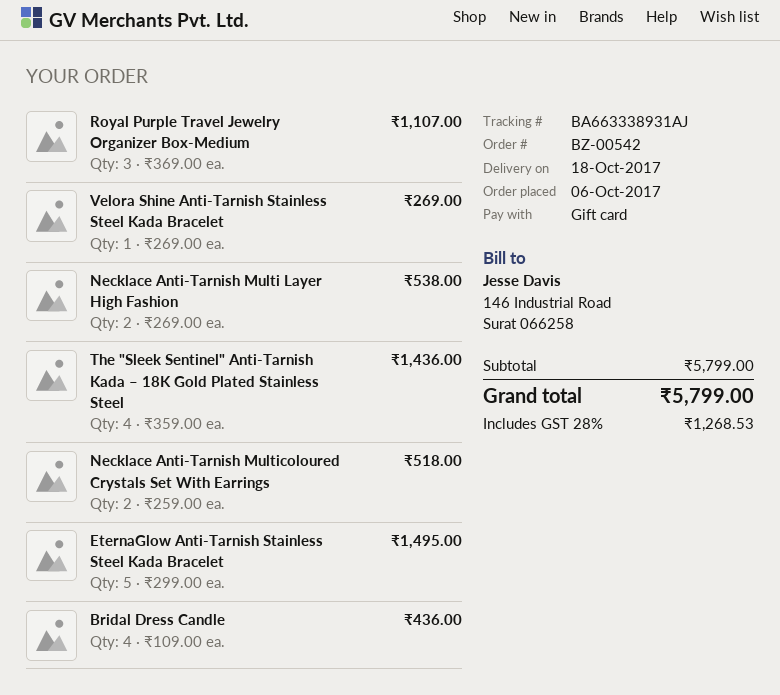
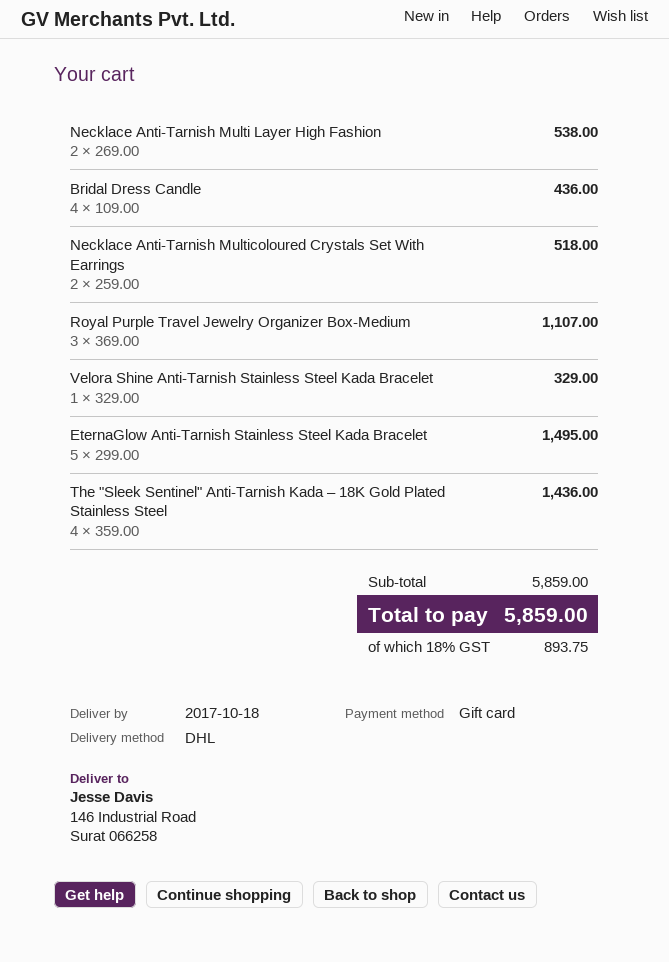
Velora Shine Anti-Tarnish Stainless Steel Kada Bracelet: 1 x 269.00 = 269.00 -> 1 x 329.00 = 329.00
subtotal: 5799.00 -> 5859.00
tax: 28% = 1268.53 -> 18% = 893.75
total: 5799.00 -> 5859.00

